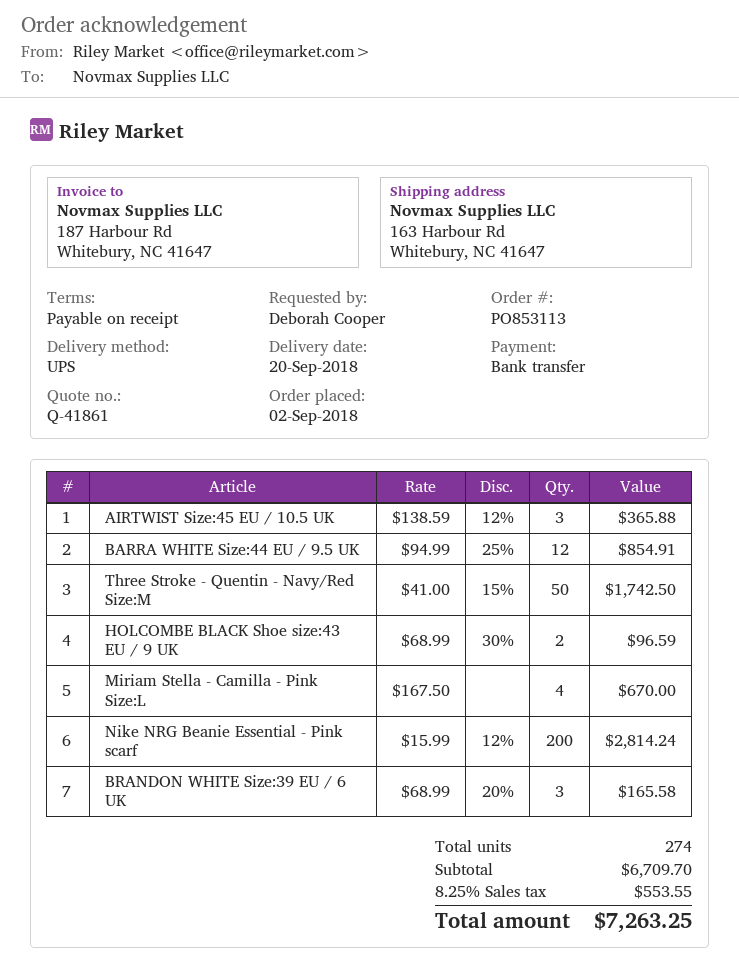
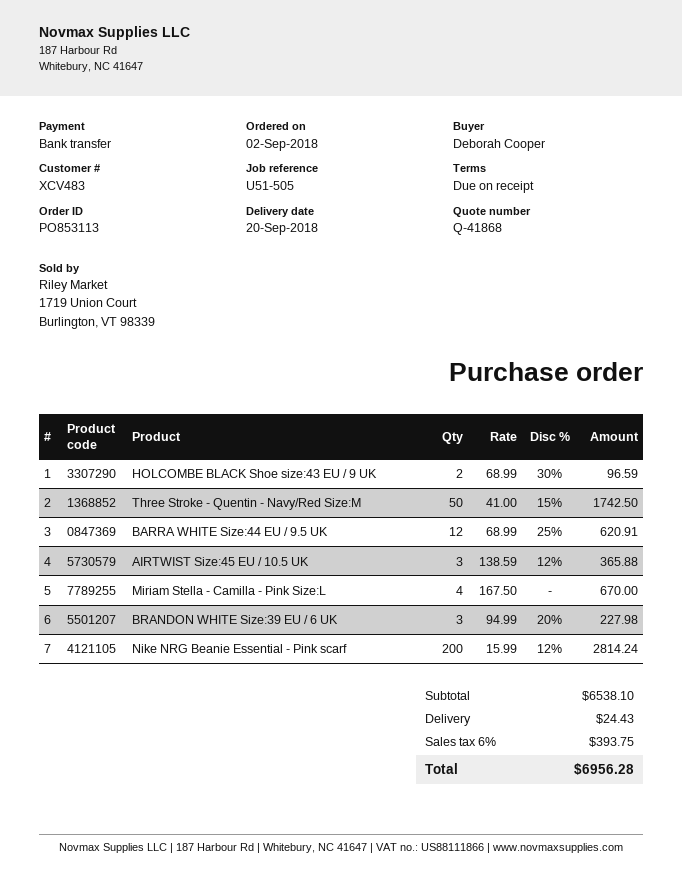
quote number: Q-41861 -> Q-41868
BARRA WHITE Size:44 EU / 9.5 UK: 12 x 94.99 - 25% = 854.91 -> 12 x 68.99 - 25% = 620.91
BRANDON WHITE Size:39 EU / 6 UK: 3 x 68.99 - 20% = 165.58 -> 3 x 94.99 - 20% = 227.98
subtotal: 6709.70 -> 6538.10
shipping: none -> 24.43
tax: 8.25% = 553.55 -> 6% = 393.75
total: 7263.25 -> 6956.28

